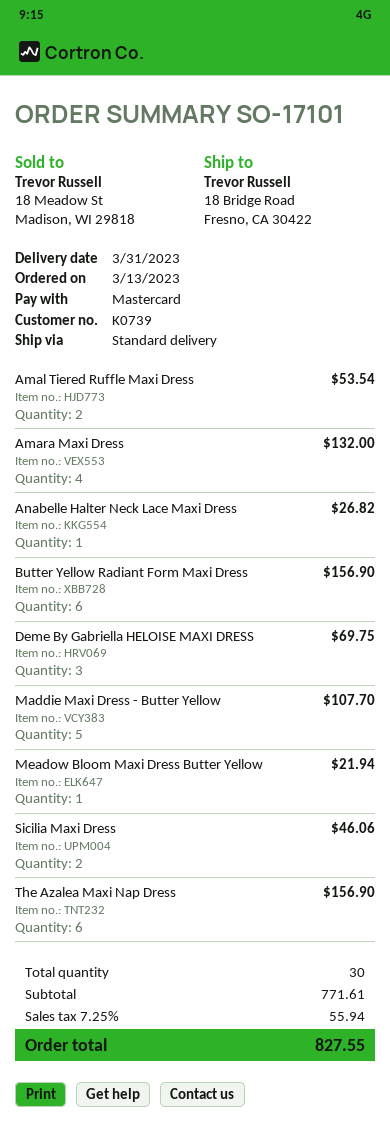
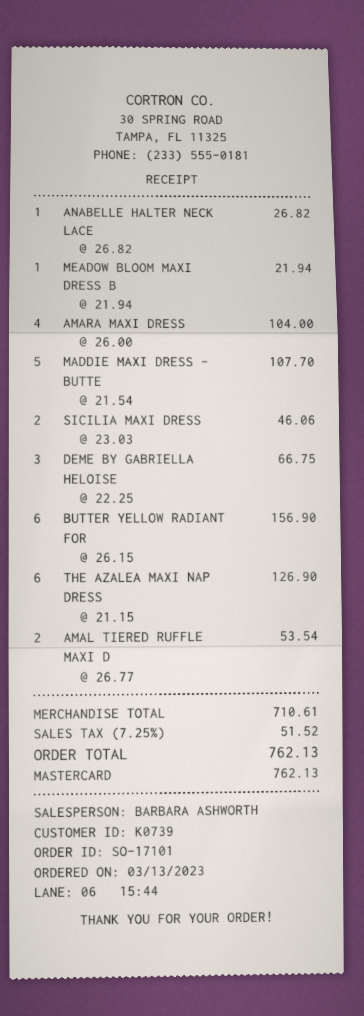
Amara Maxi Dress: 4 for 132.00 -> 4 for 104.00
Deme By Gabriella HELOISE MAXI DRESS: 3 for 69.75 -> 3 for 66.75
The Azalea Maxi Nap Dress: 6 for 156.90 -> 6 for 126.90
subtotal: 771.61 -> 710.61
tax: 7.25% = 55.94 -> 7.25% = 51.52
total: 827.55 -> 762.13

